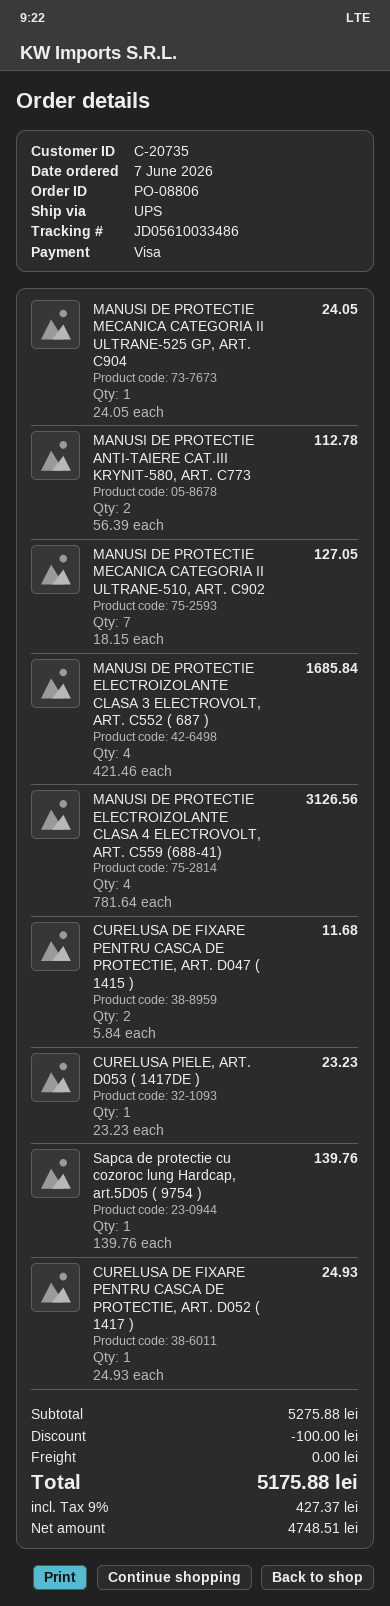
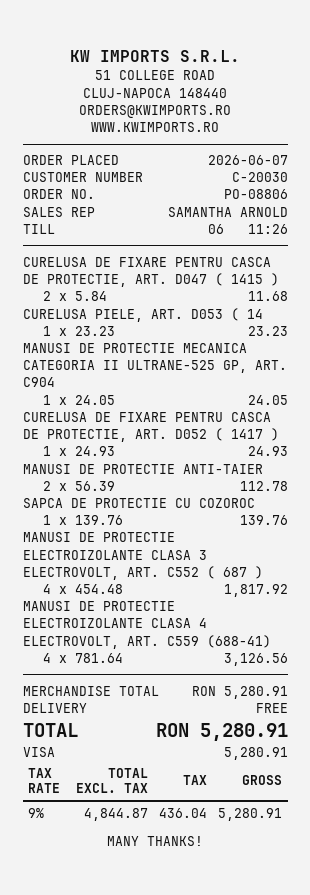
customer number: C-20735 -> C-20030
MANUSI DE PROTECTIE MECANICA CATEGORIA II ULTRANE-510, ART. C902: 7 x 18.15 = 127.05 -> none
MANUSI DE PROTECTIE ELECTROIZOLANTE CLASA 3 ELECTROVOLT, ART. C552 ( 687 ): 4 x 421.46 = 1685.84 -> 4 x 454.48 = 1817.92
subtotal: 5275.88 -> 5280.91
discount: 100.00 -> none
net: 4748.51 -> 4844.87
tax: 9% = 427.37 -> 9% = 436.04
total: 5175.88 -> 5280.91

